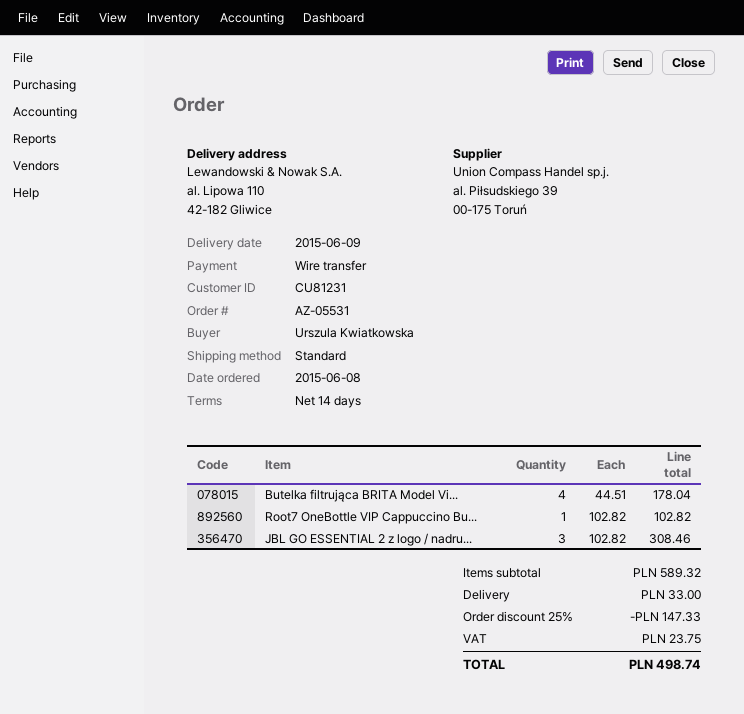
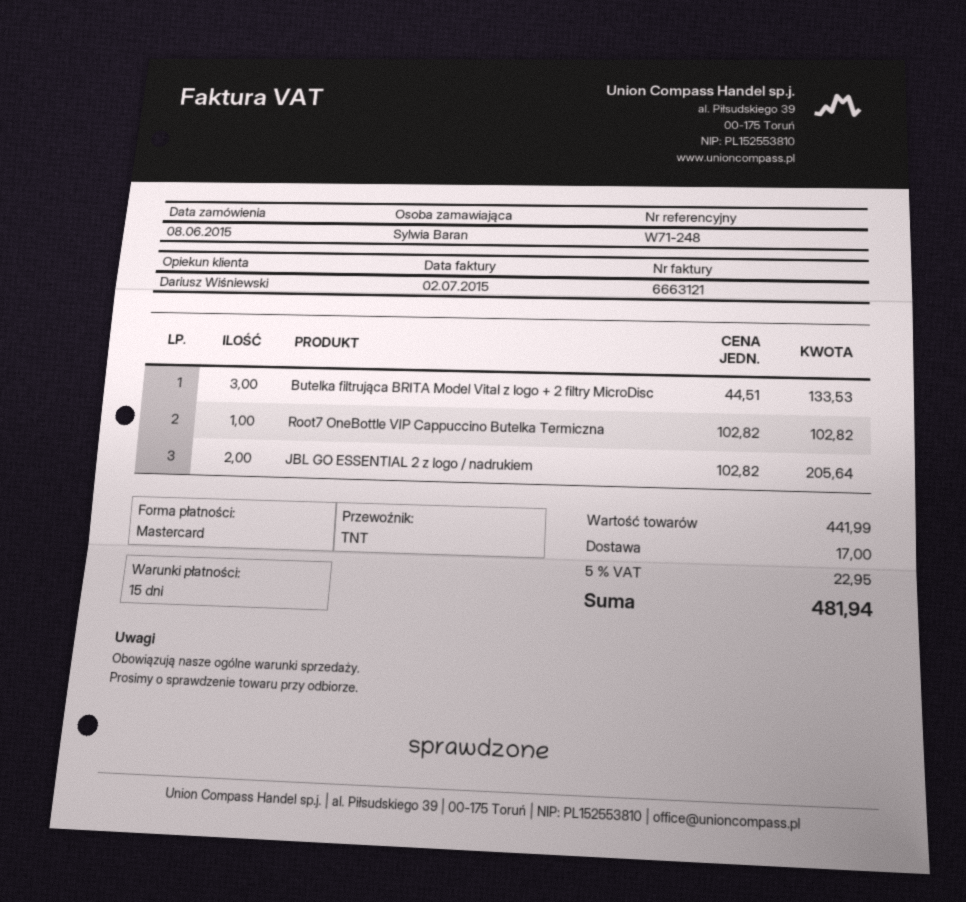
payment terms: 14 days -> 15 days
ordered by: Urszula Kwiatkowska -> Sylwia Baran
payment method: bank transfer -> Mastercard
shipping method: standard -> TNT
Butelka filtrująca BRITA Model Vi...: 4 x 44.51 = 178.04 -> 3 x 44.51 = 133.53
JBL GO ESSENTIAL 2 z logo / nadru...: 3 x 102.82 = 308.46 -> 2 x 102.82 = 205.64
subtotal: 589.32 -> 441.99
discount: 25% = 147.33 -> none
shipping: 33.00 -> 17.00
tax: 23.75 -> 22.95
total: 498.74 -> 481.94

